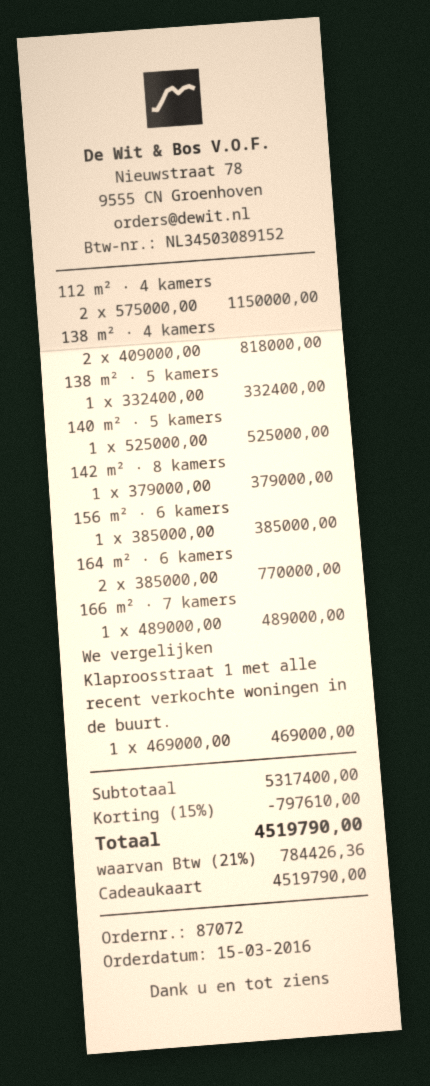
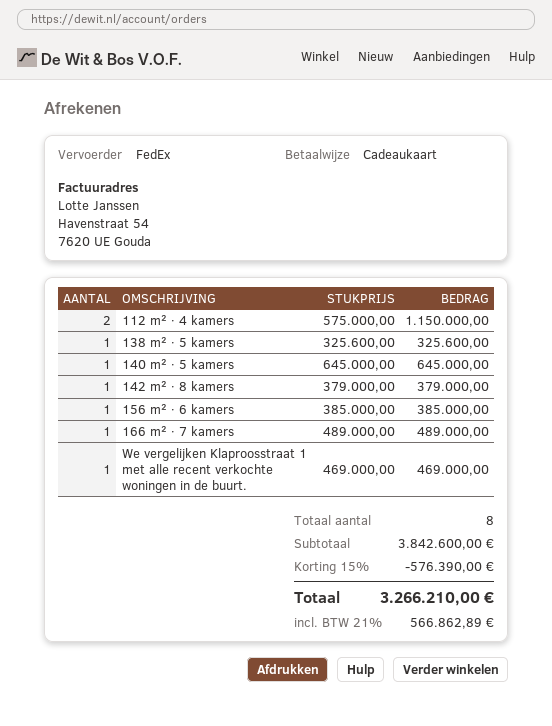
138 m² · 4 kamers: 2 x 409000.00 = 818000.00 -> none
138 m² · 5 kamers: 1 x 332400.00 = 332400.00 -> 1 x 325600.00 = 325600.00
140 m² · 5 kamers: 1 x 525000.00 = 525000.00 -> 1 x 645000.00 = 645000.00
164 m² · 6 kamers: 2 x 385000.00 = 770000.00 -> none
subtotal: 5317400.00 -> 3842600.00
discount: 15% = 797610.00 -> 15% = 576390.00
tax: 21% = 784426.36 -> 21% = 566862.89
total: 4519790.00 -> 3266210.00

